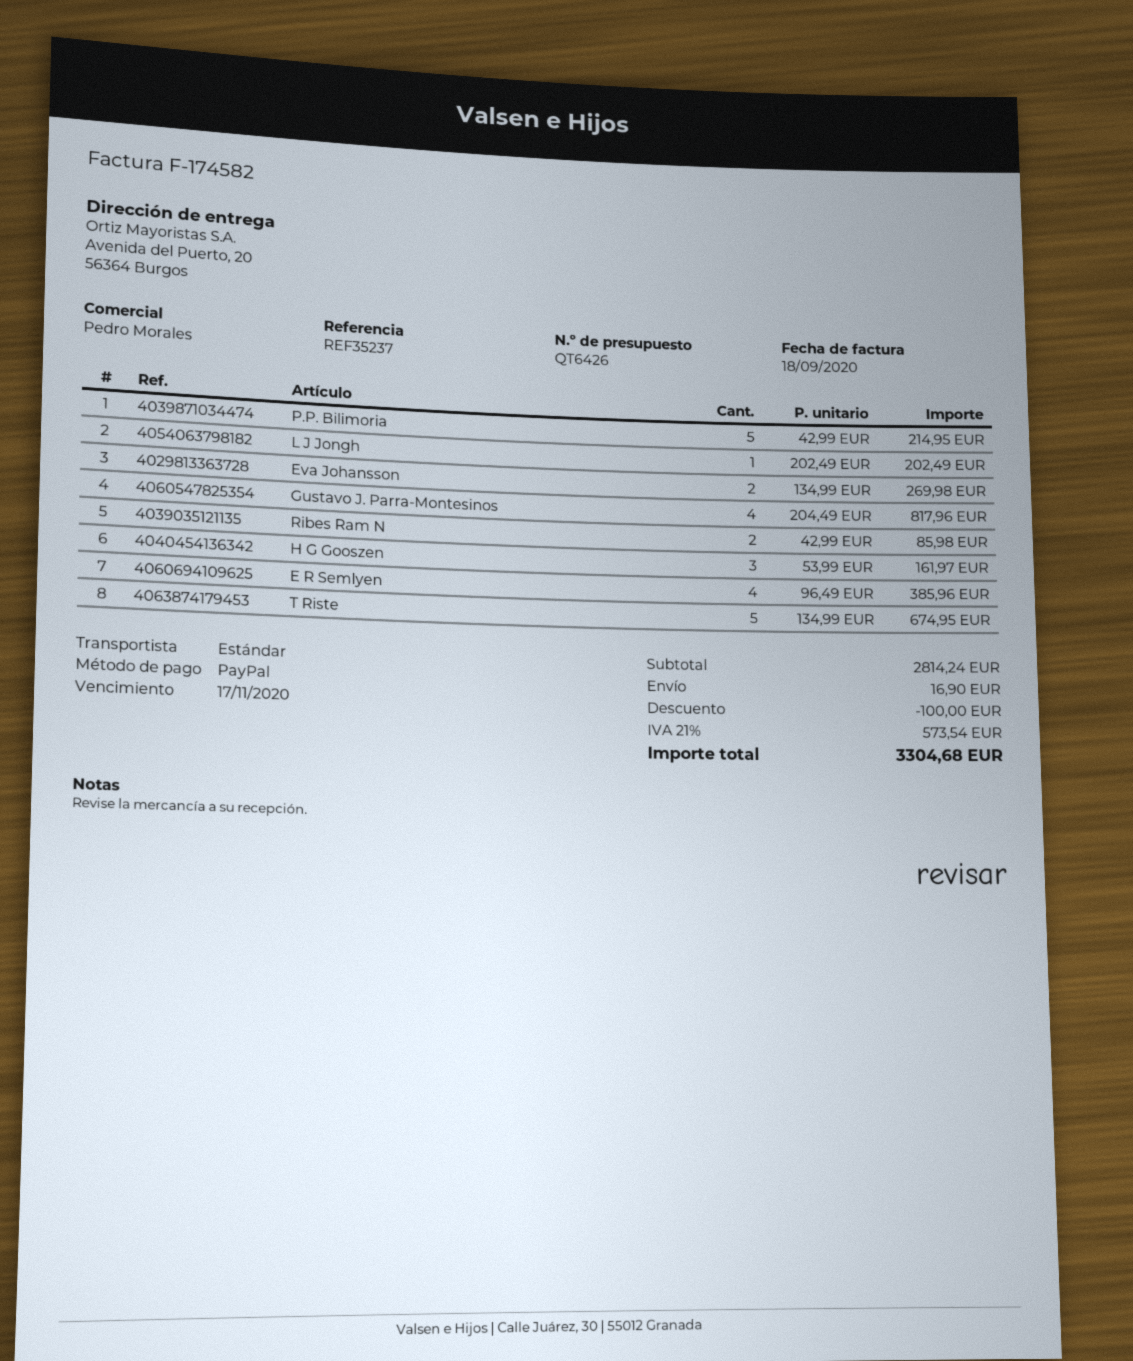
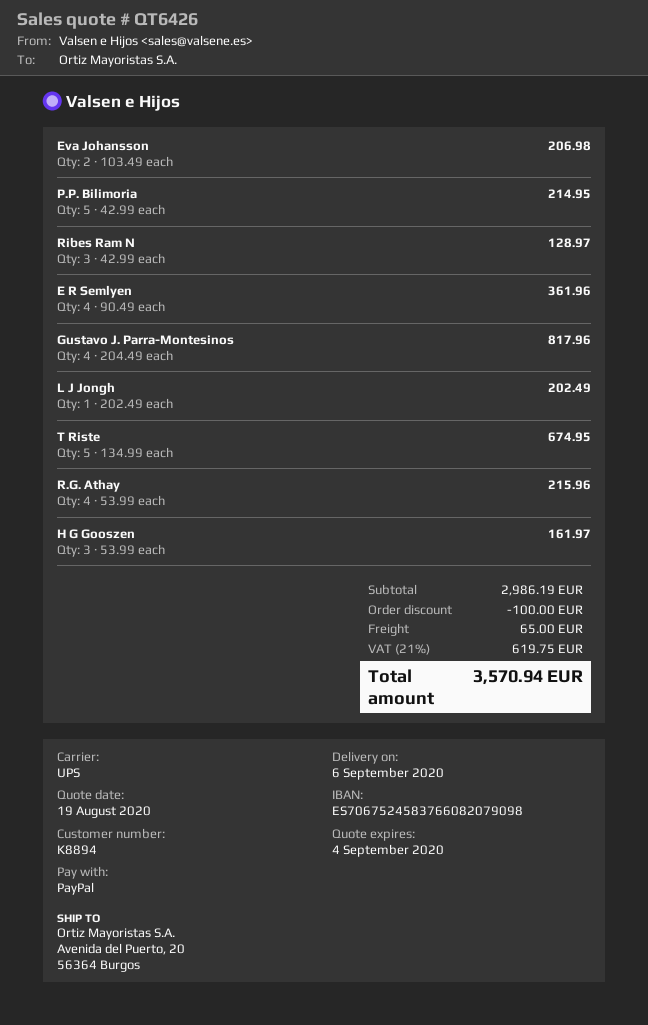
shipping method: standard -> UPS
Eva Johansson: 2 x 134.99 = 269.98 -> 2 x 103.49 = 206.98
Ribes Ram N: 2 x 42.99 = 85.98 -> 3 x 42.99 = 128.97
E R Semlyen: 4 x 96.49 = 385.96 -> 4 x 90.49 = 361.96
R.G. Athay: none -> 4 x 53.99 = 215.96
subtotal: 2814.24 -> 2986.19
shipping: 16.90 -> 65.00
tax: 21% = 573.54 -> 21% = 619.75
total: 3304.68 -> 3570.94

